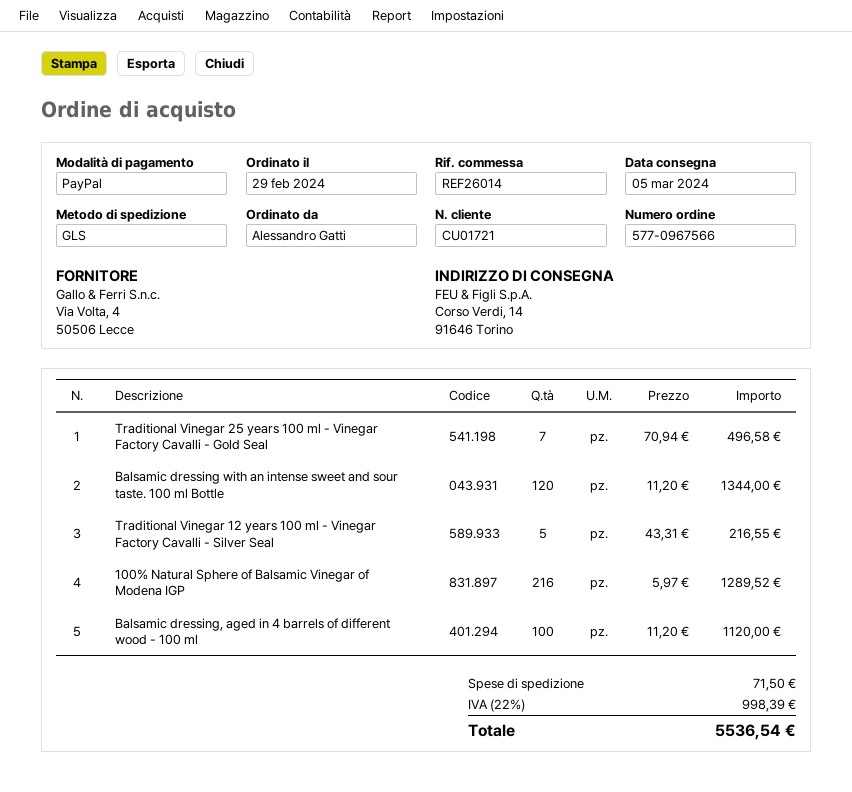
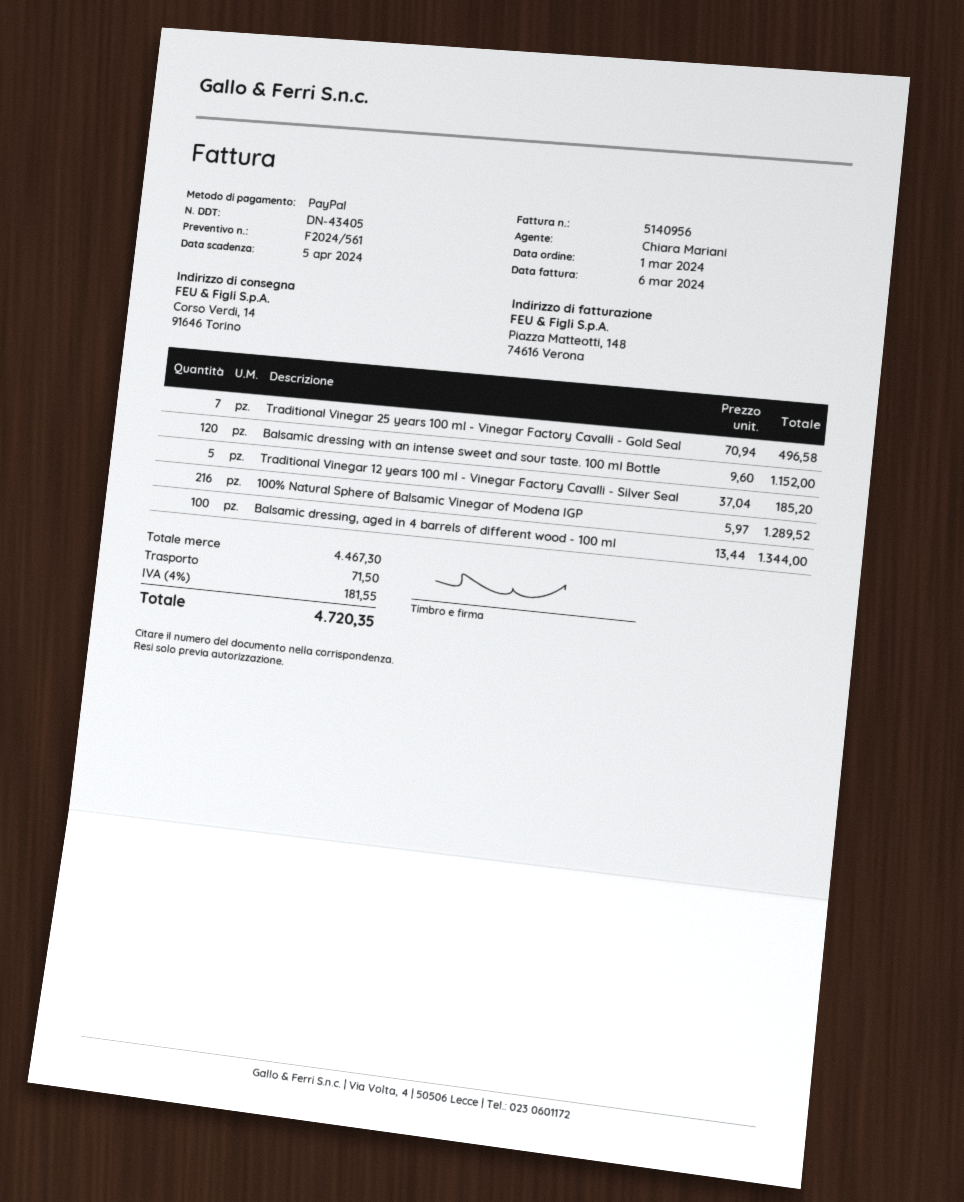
order date: 2024-02-29 -> 2024-03-01
Balsamic dressing with an intense sweet and sour taste. 100 ml Bottle: 120 x 11.20 = 1344.00 -> 120 x 9.60 = 1152.00
Traditional Vinegar 12 years 100 ml - Vinegar Factory Cavalli - Silver Seal: 5 x 43.31 = 216.55 -> 5 x 37.04 = 185.20
Balsamic dressing, aged in 4 barrels of different wood - 100 ml: 100 x 11.20 = 1120.00 -> 100 x 13.44 = 1344.00
tax: 22% = 998.39 -> 4% = 181.55
total: 5536.54 -> 4720.35

